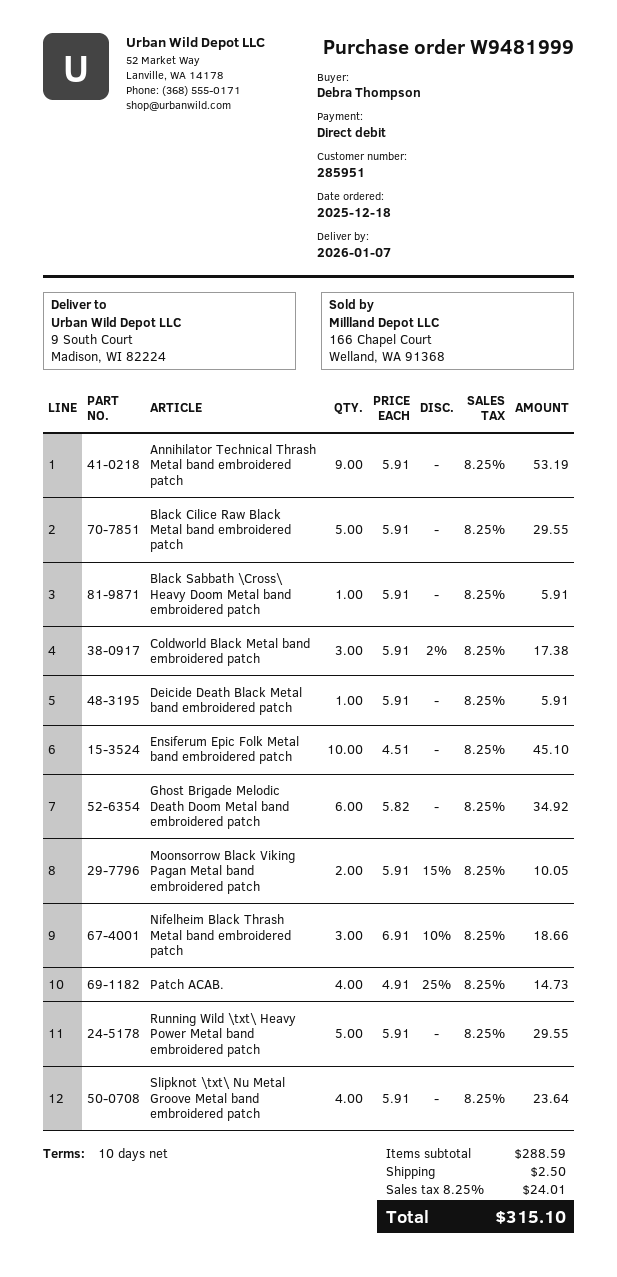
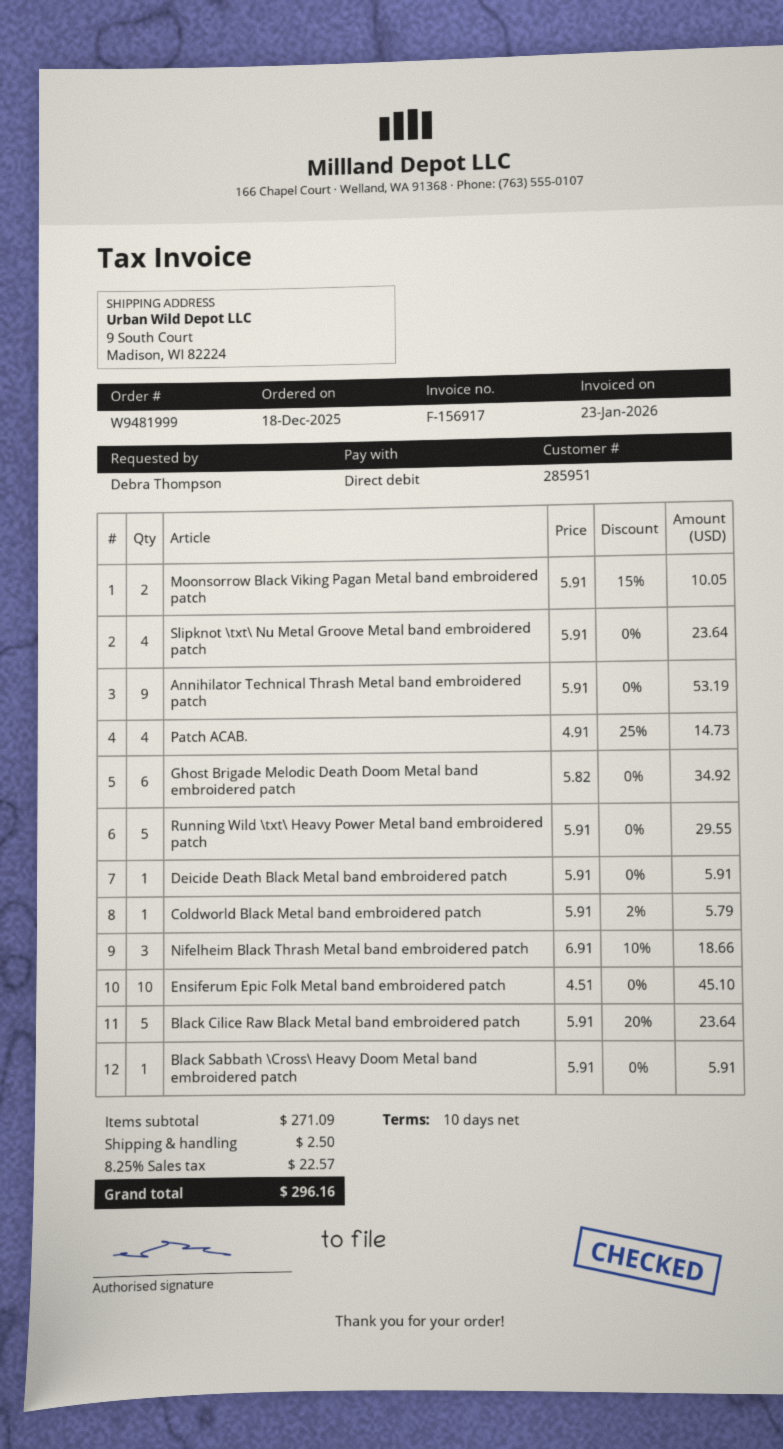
Black Cilice Raw Black Metal band embroidered patch: 5 x 5.91 = 29.55 -> 5 x 5.91 - 20% = 23.64
Coldworld Black Metal band embroidered patch: 3 x 5.91 - 2% = 17.38 -> 1 x 5.91 - 2% = 5.79
subtotal: 288.59 -> 271.09
tax: 8.25% = 24.01 -> 8.25% = 22.57
total: 315.10 -> 296.16

